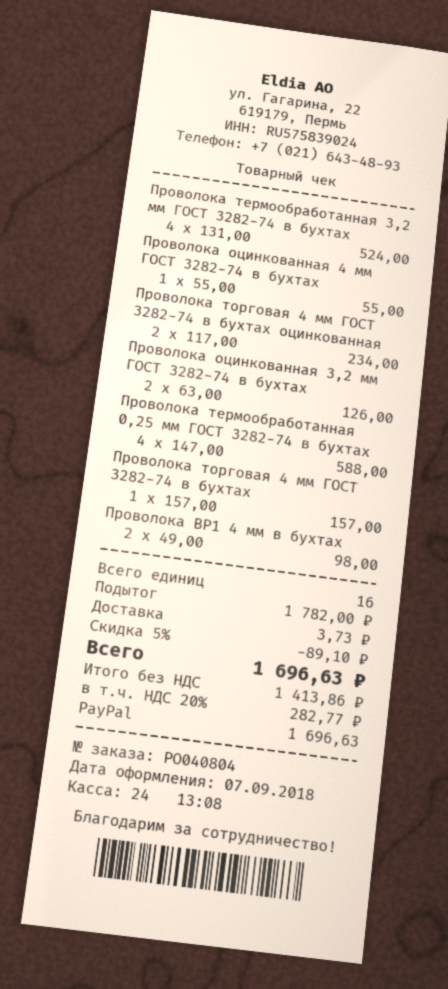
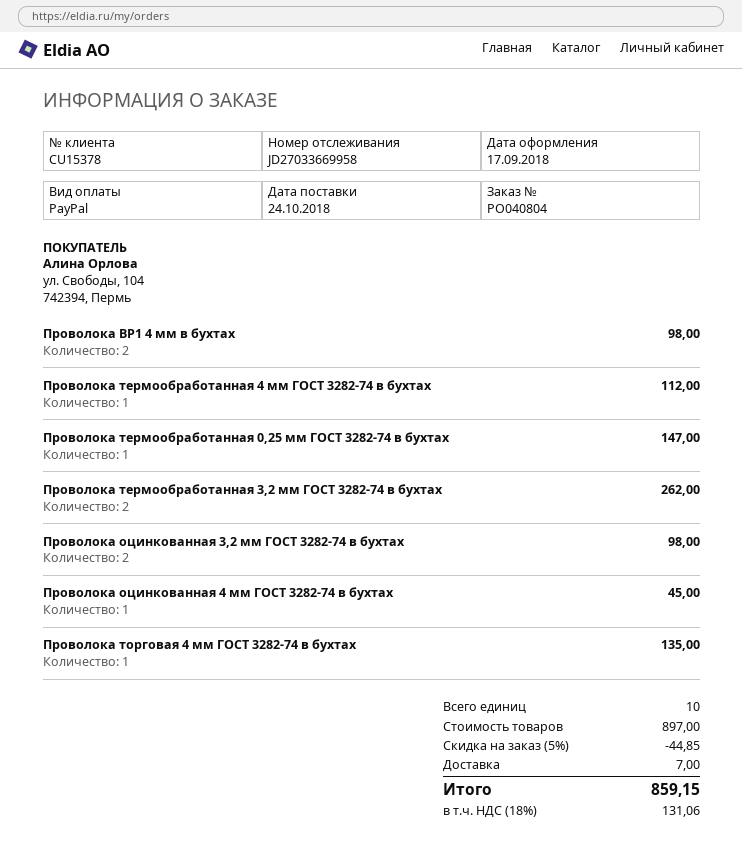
order date: 2018-09-07 -> 2018-09-17
Проволока термообработанная 3,2 мм ГОСТ 3282-74 в бухтах: 4 for 524.00 -> 2 for 262.00
Проволока оцинкованная 4 мм ГОСТ 3282-74 в бухтах: 1 for 55.00 -> 1 for 45.00
Проволока торговая 4 мм ГОСТ 3282-74 в бухтах оцинкованная: 2 for 234.00 -> none
Проволока оцинкованная 3,2 мм ГОСТ 3282-74 в бухтах: 2 for 126.00 -> 2 for 98.00
Проволока термообработанная 0,25 мм ГОСТ 3282-74 в бухтах: 4 for 588.00 -> 1 for 147.00
Проволока торговая 4 мм ГОСТ 3282-74 в бухтах: 1 for 157.00 -> 1 for 135.00
Проволока термообработанная 4 мм ГОСТ 3282-74 в бухтах: none -> 1 for 112.00
total quantity: 16 -> 10
subtotal: 1782.00 -> 897.00
discount: 5% = 89.10 -> 5% = 44.85
shipping: 3.73 -> 7.00
tax: 20% = 282.77 -> 18% = 131.06
total: 1696.63 -> 859.15

